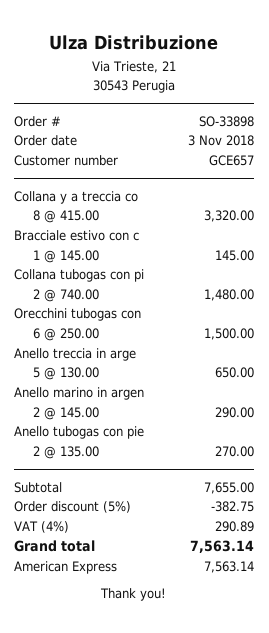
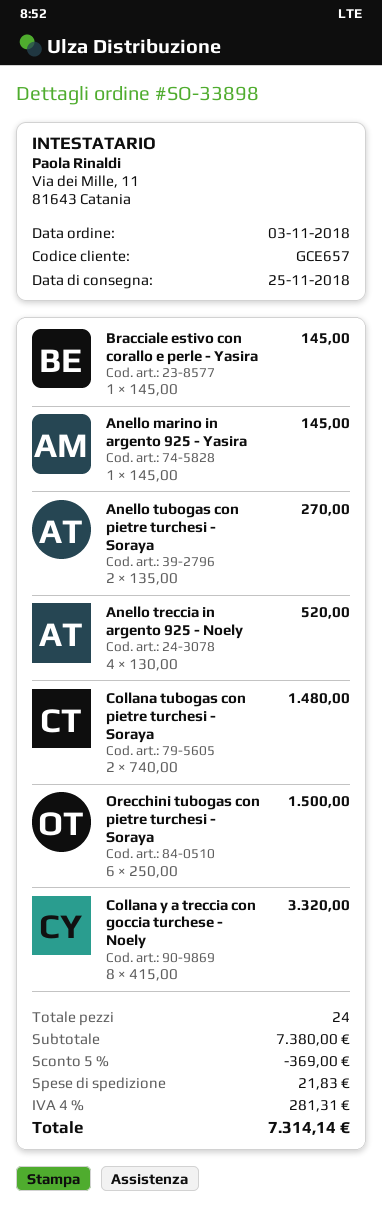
Anello treccia in arge: 5 x 130.00 = 650.00 -> 4 x 130.00 = 520.00
Anello marino in argen: 2 x 145.00 = 290.00 -> 1 x 145.00 = 145.00
subtotal: 7655.00 -> 7380.00
discount: 5% = 382.75 -> 5% = 369.00
shipping: none -> 21.83
tax: 4% = 290.89 -> 4% = 281.31
total: 7563.14 -> 7314.14

